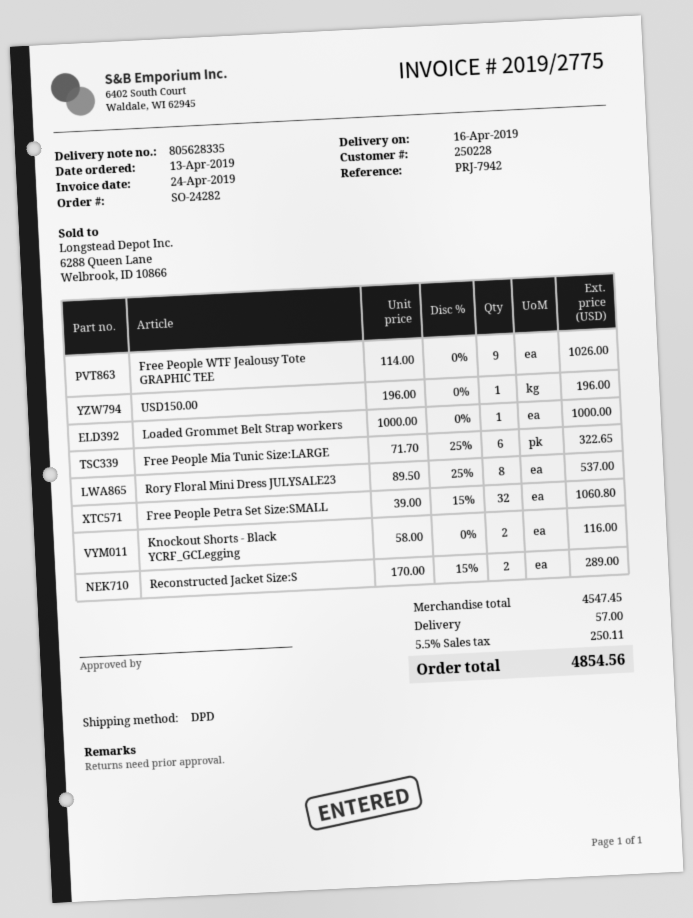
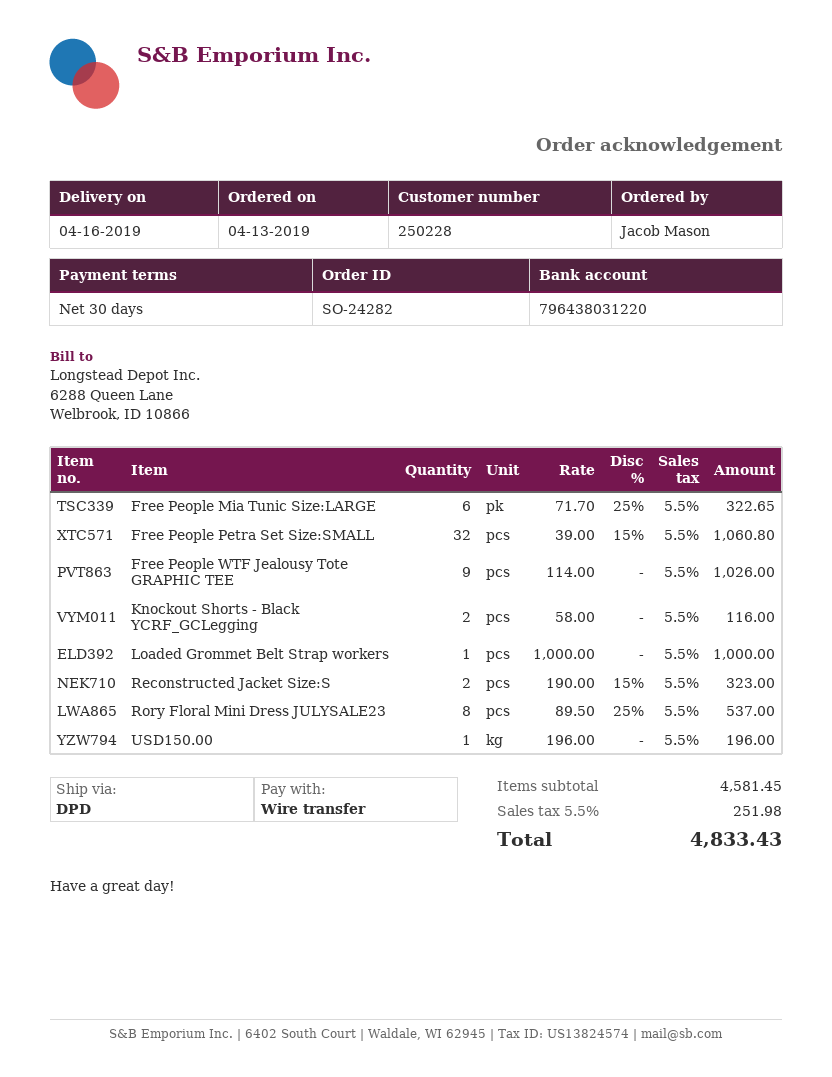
Reconstructed Jacket Size:S: 2 x 170.00 - 15% = 289.00 -> 2 x 190.00 - 15% = 323.00
subtotal: 4547.45 -> 4581.45
shipping: 57.00 -> none
tax: 5.5% = 250.11 -> 5.5% = 251.98
total: 4854.56 -> 4833.43

